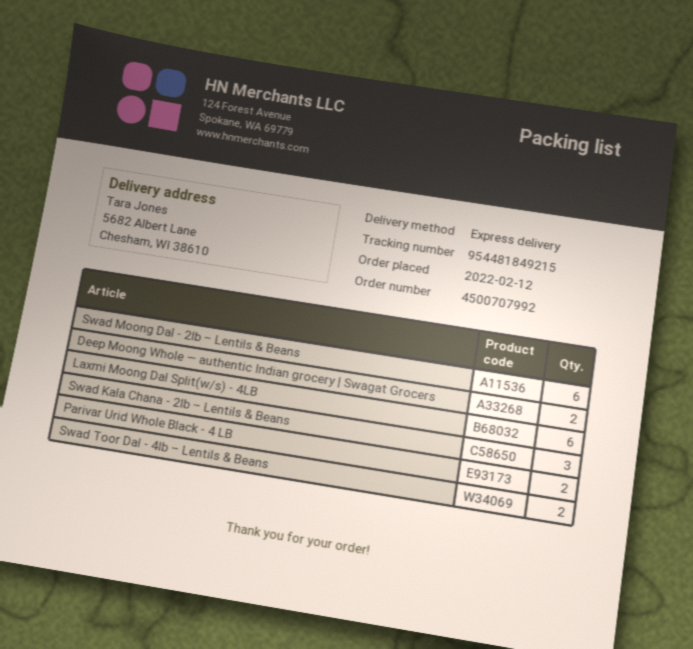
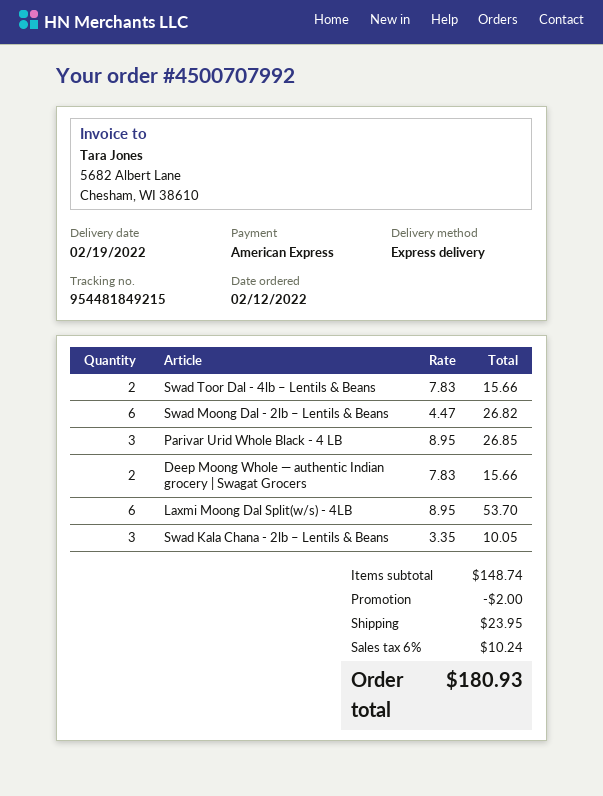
Parivar Urid Whole Black - 4 LB: 2 -> 3

